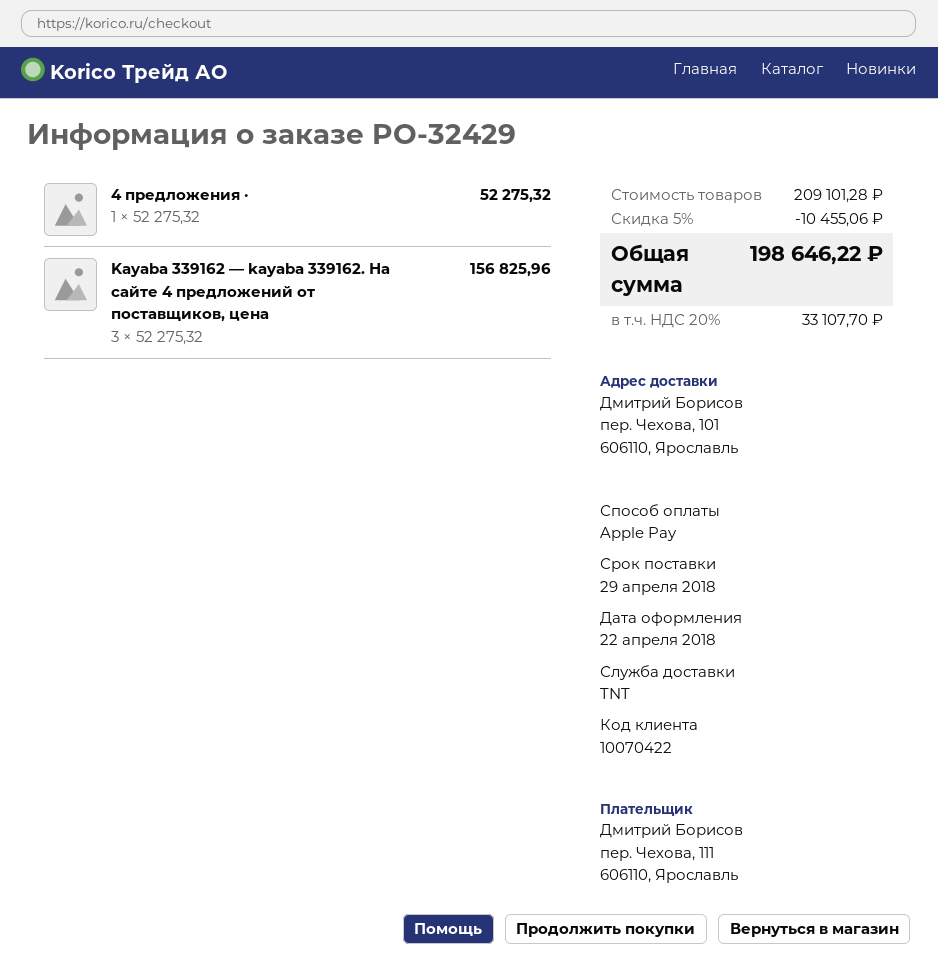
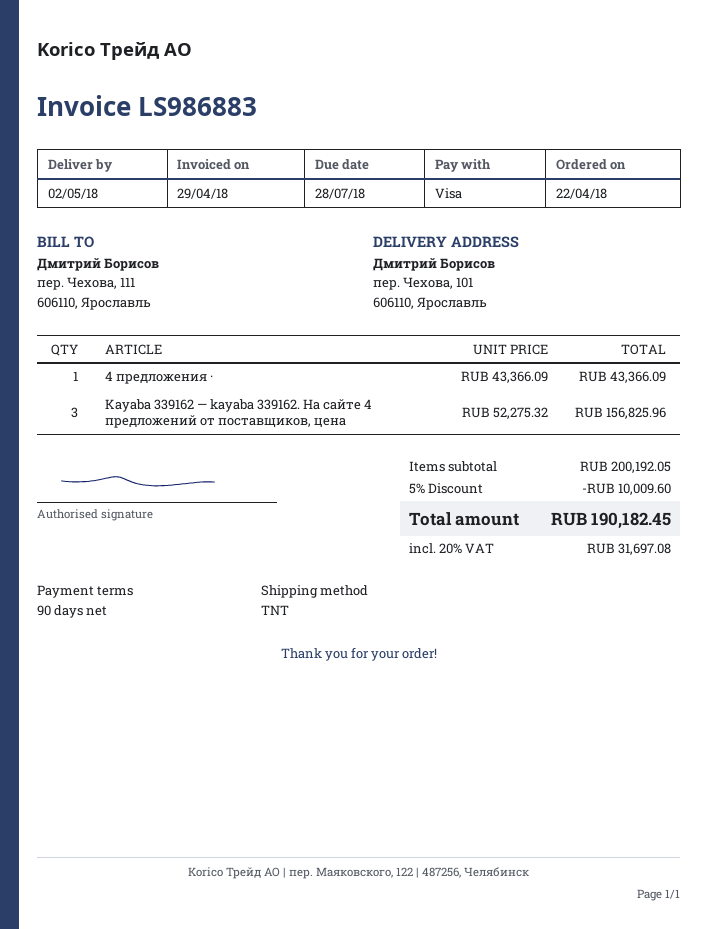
delivery date: 2018-04-29 -> 2018-05-02
payment method: Apple Pay -> Visa
4 предложения ·: 1 x 52275.32 = 52275.32 -> 1 x 43366.09 = 43366.09
subtotal: 209101.28 -> 200192.05
discount: 5% = 10455.06 -> 5% = 10009.60
tax: 20% = 33107.70 -> 20% = 31697.08
total: 198646.22 -> 190182.45

